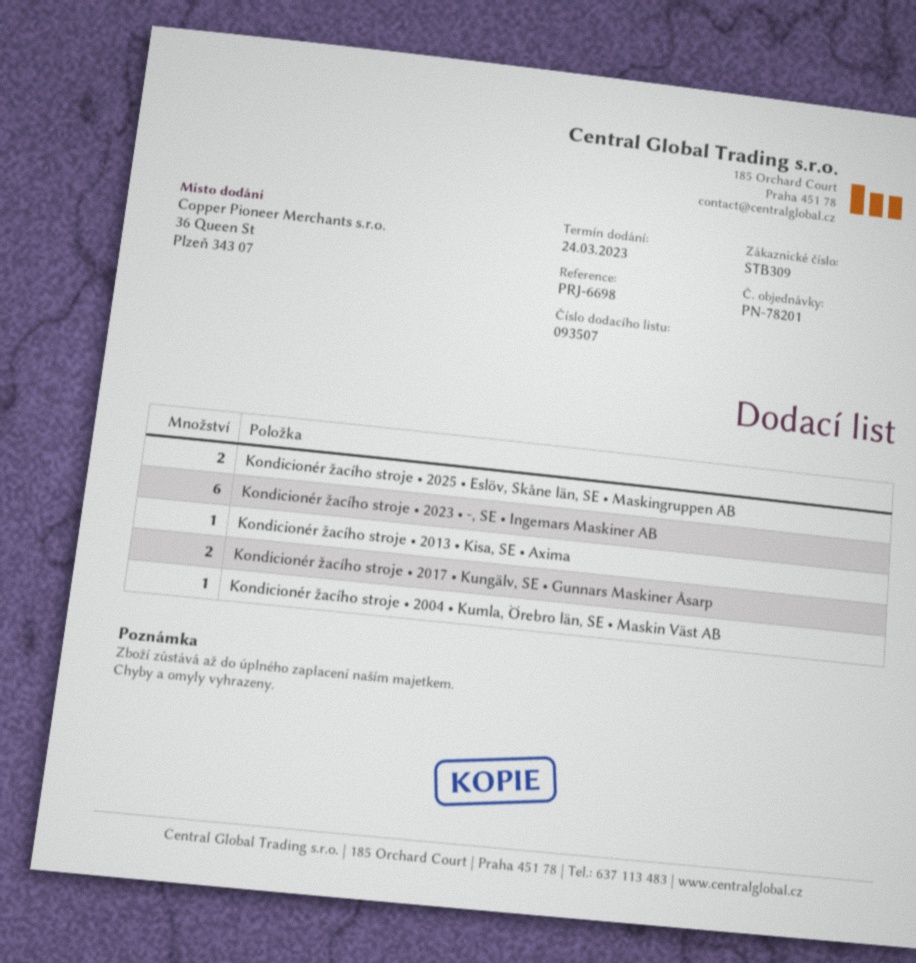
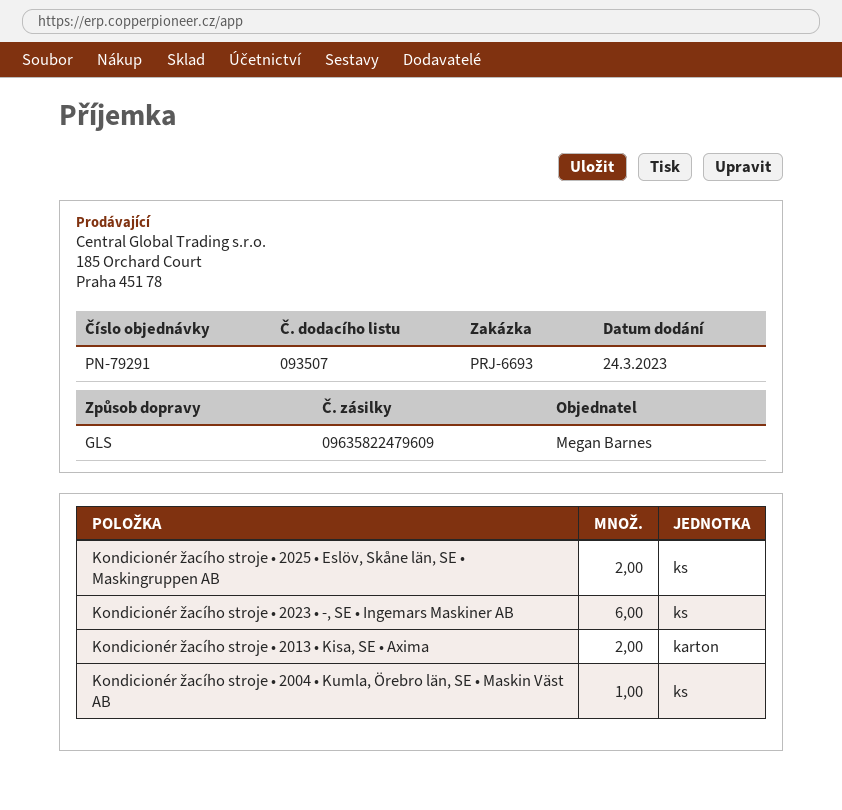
order number: PN-78201 -> PN-79291
reference: PRJ-6698 -> PRJ-6693
Kondicionér žacího stroje • 2013 • Kisa, SE • Axima: 1 -> 2
Kondicionér žacího stroje • 2017 • Kungälv, SE • Gunnars Maskiner Åsarp: 2 -> none

